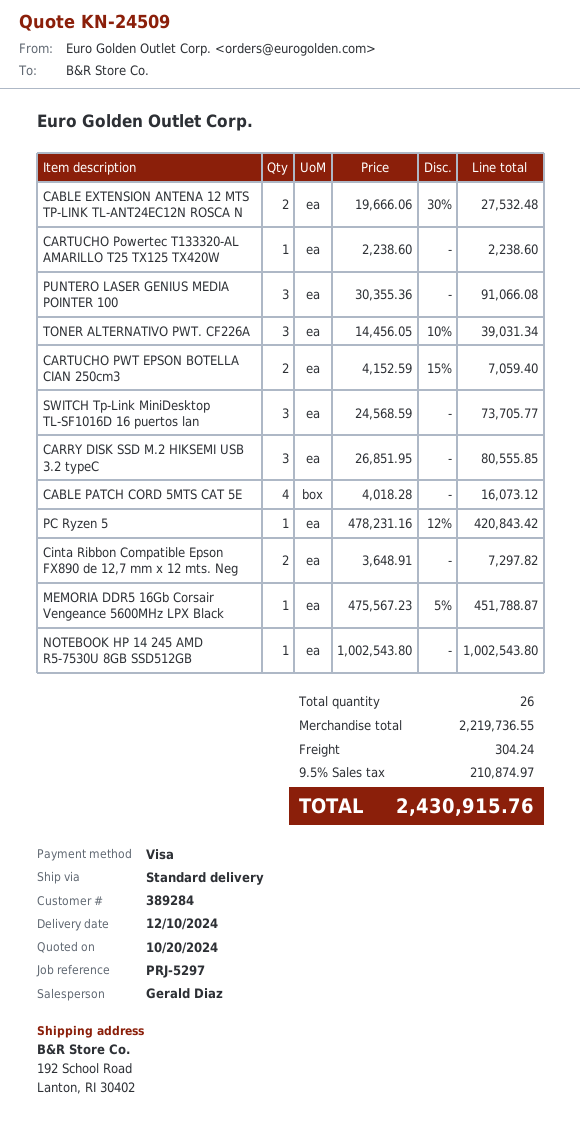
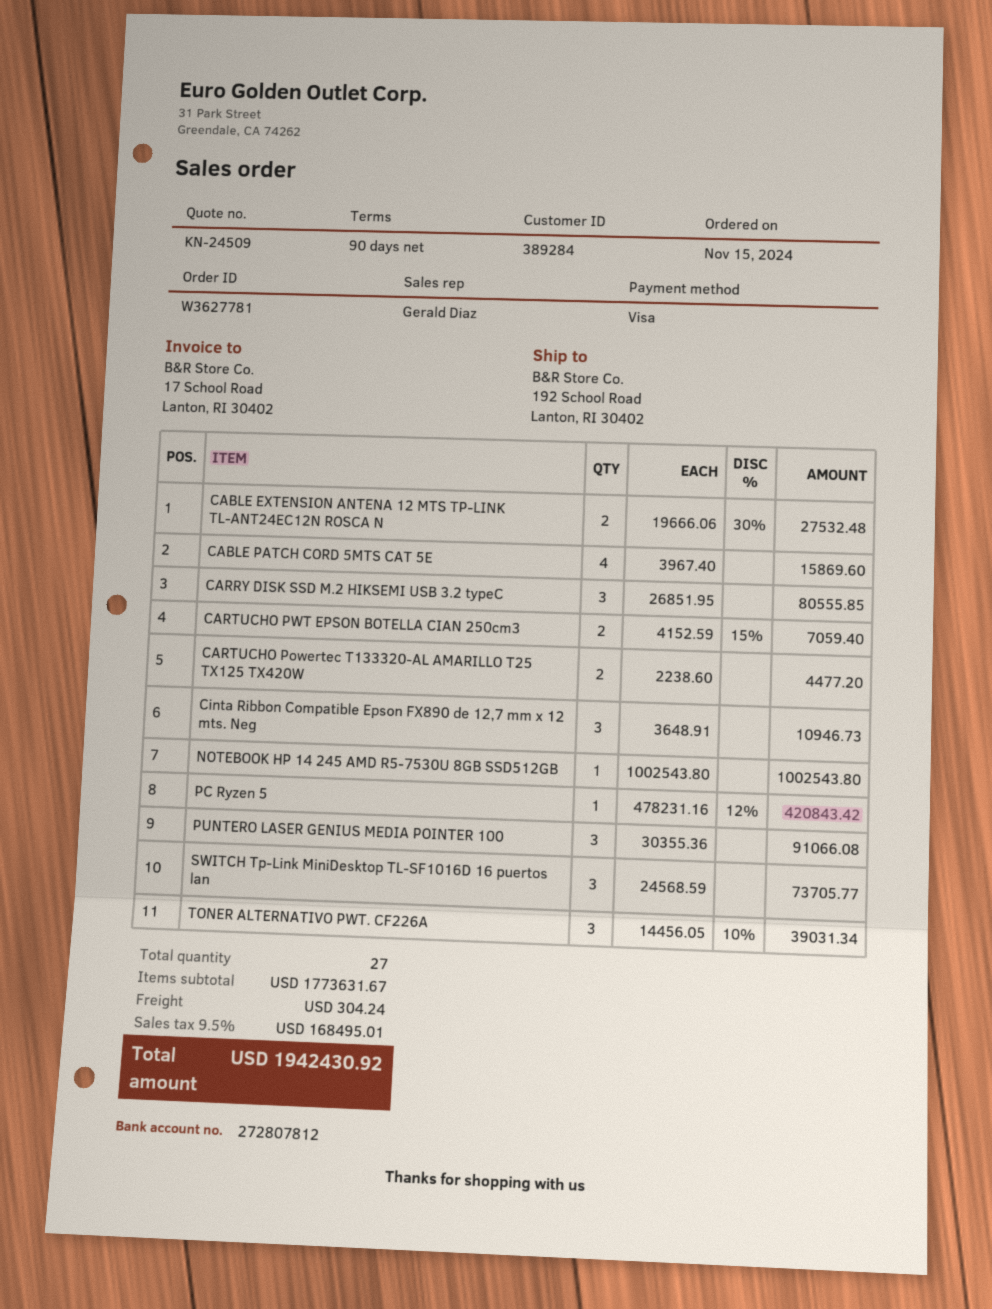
CARTUCHO Powertec T133320-AL AMARILLO T25 TX125 TX420W: 1 x 2238.60 = 2238.60 -> 2 x 2238.60 = 4477.20
CABLE PATCH CORD 5MTS CAT 5E: 4 x 4018.28 = 16073.12 -> 4 x 3967.40 = 15869.60
Cinta Ribbon Compatible Epson FX890 de 12,7 mm x 12 mts. Neg: 2 x 3648.91 = 7297.82 -> 3 x 3648.91 = 10946.73
MEMORIA DDR5 16Gb Corsair Vengeance 5600MHz LPX Black: 1 x 475567.23 - 5% = 451788.87 -> none
total quantity: 26 -> 27
subtotal: 2219736.55 -> 1773631.67
tax: 9.5% = 210874.97 -> 9.5% = 168495.01
total: 2430915.76 -> 1942430.92

